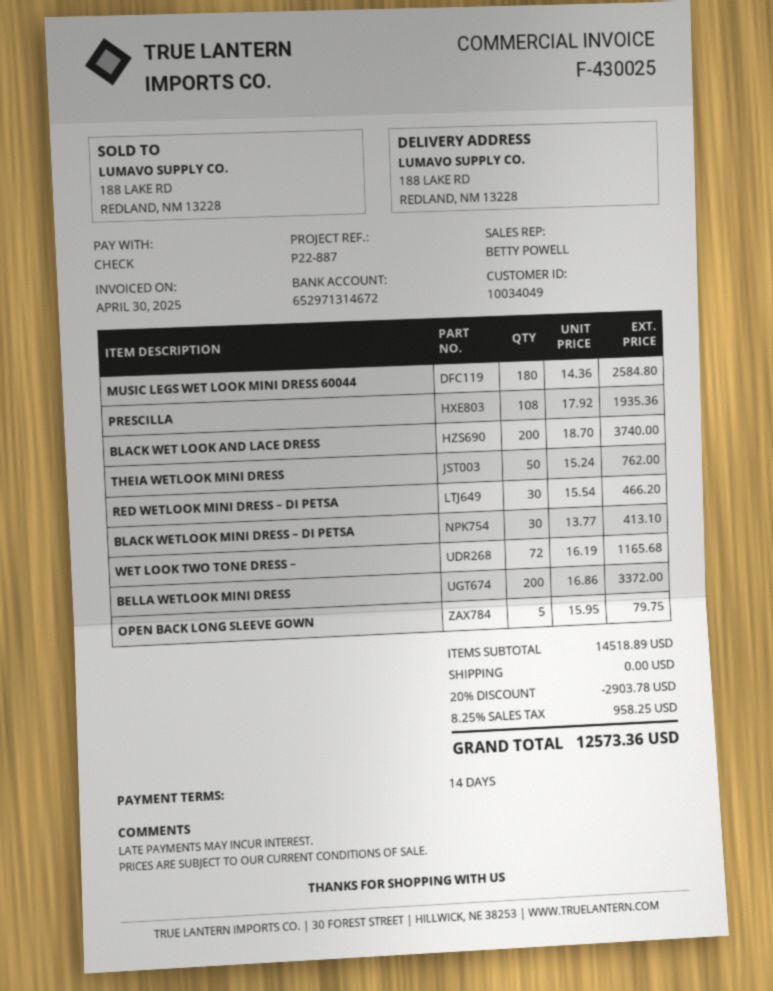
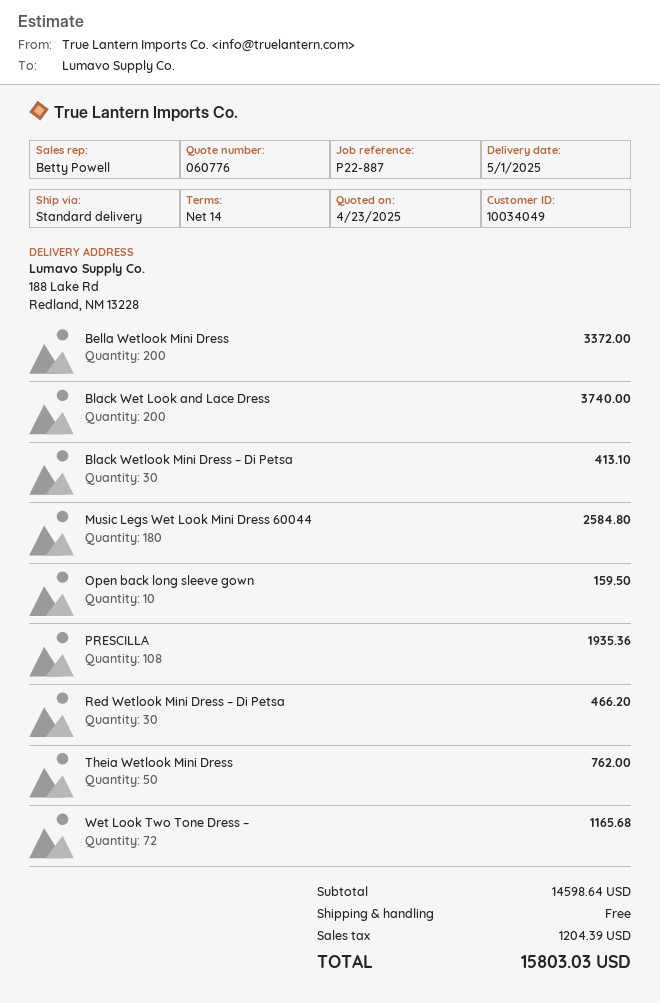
OPEN BACK LONG SLEEVE GOWN: 5 for 79.75 -> 10 for 159.50
subtotal: 14518.89 -> 14598.64
discount: 20% = 2903.78 -> none
tax: 958.25 -> 1204.39
total: 12573.36 -> 15803.03

